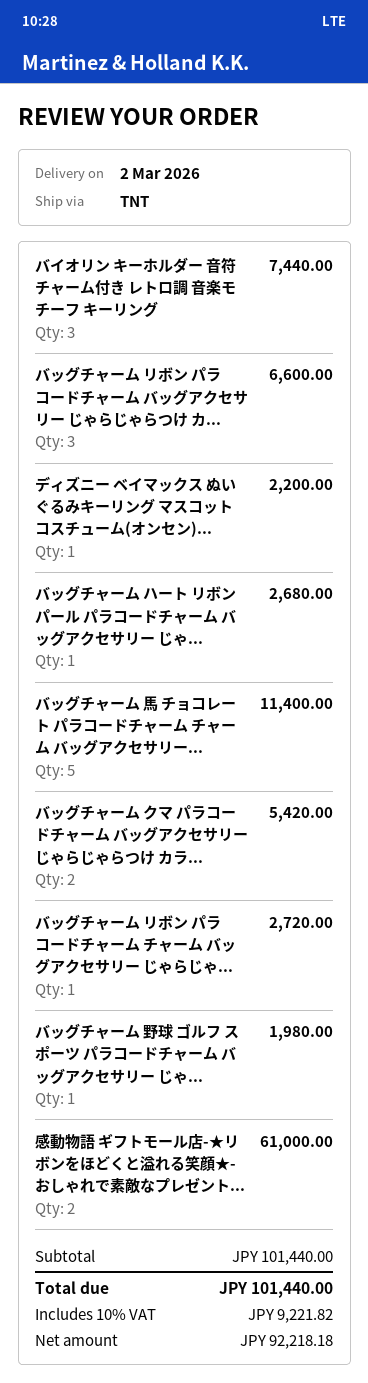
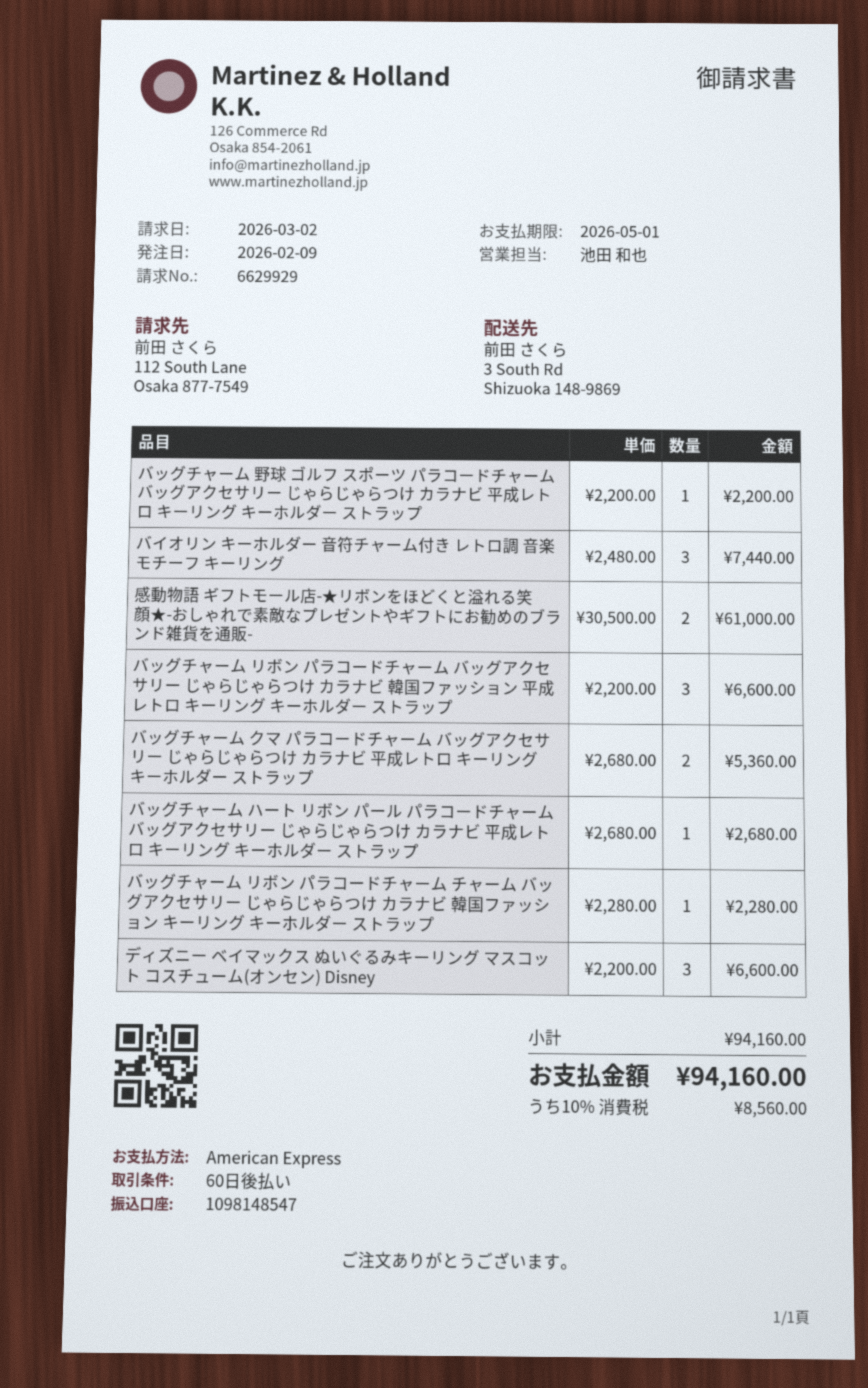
ディズニー ベイマックス ぬいぐるみキーリング マスコット コスチューム(オンセン)...: 1 for 2200.00 -> 3 for 6600.00
バッグチャーム 馬 チョコレート パラコードチャーム チャーム バッグアクセサリー...: 5 for 11400.00 -> none
バッグチャーム クマ パラコードチャーム バッグアクセサリー じゃらじゃらつけ カラ...: 2 for 5420.00 -> 2 for 5360.00
バッグチャーム リボン パラコードチャーム チャーム バッグアクセサリー じゃらじゃ...: 1 for 2720.00 -> 1 for 2280.00
バッグチャーム 野球 ゴルフ スポーツ パラコードチャーム バッグアクセサリー じゃ...: 1 for 1980.00 -> 1 for 2200.00
subtotal: 101440.00 -> 94160.00
tax: 10% = 9221.82 -> 10% = 8560.00
total: 101440.00 -> 94160.00

